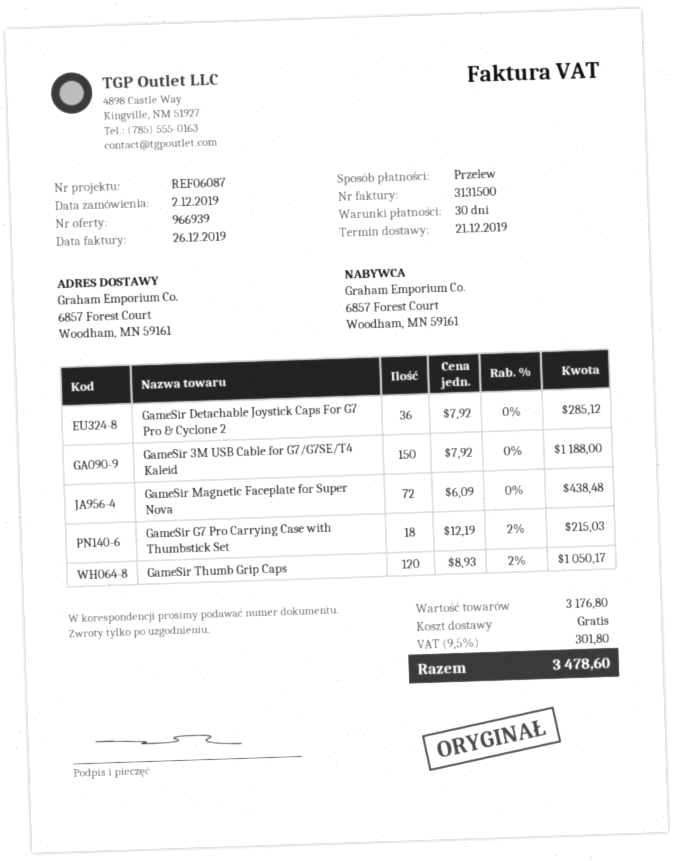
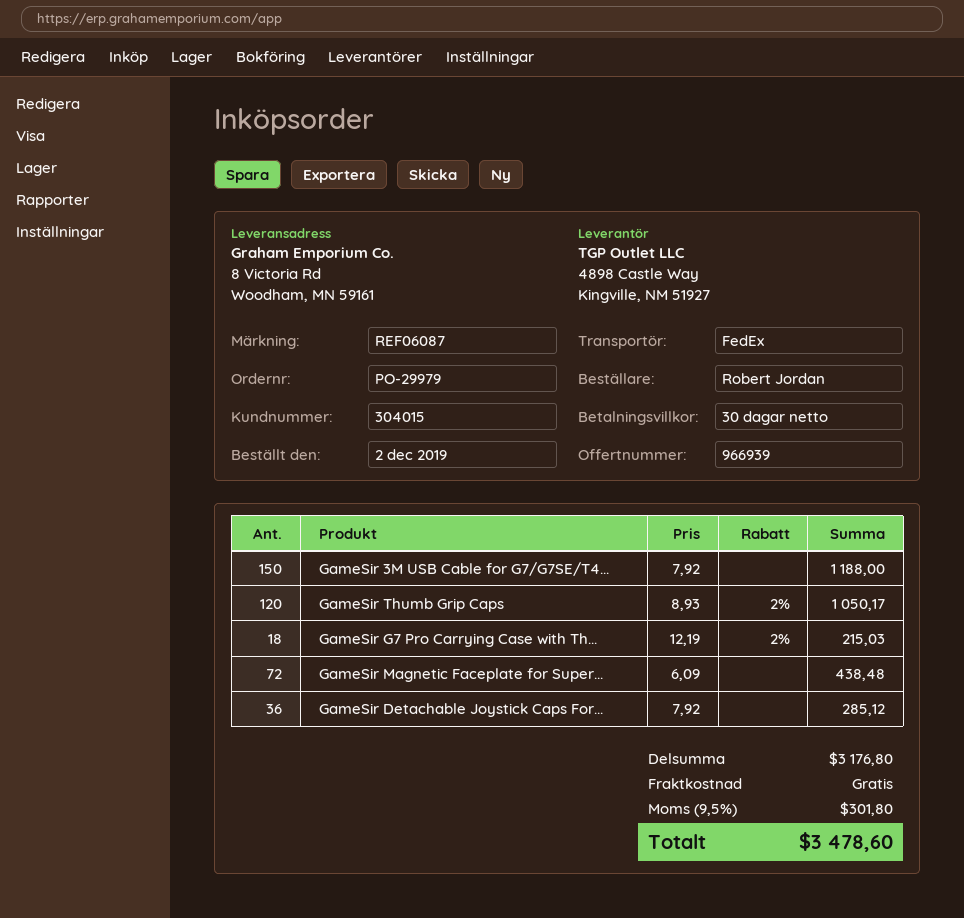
ship to: 6857 Forest Court, Woodham, MN 59161 -> 8 Victoria Rd, Woodham, MN 59161

